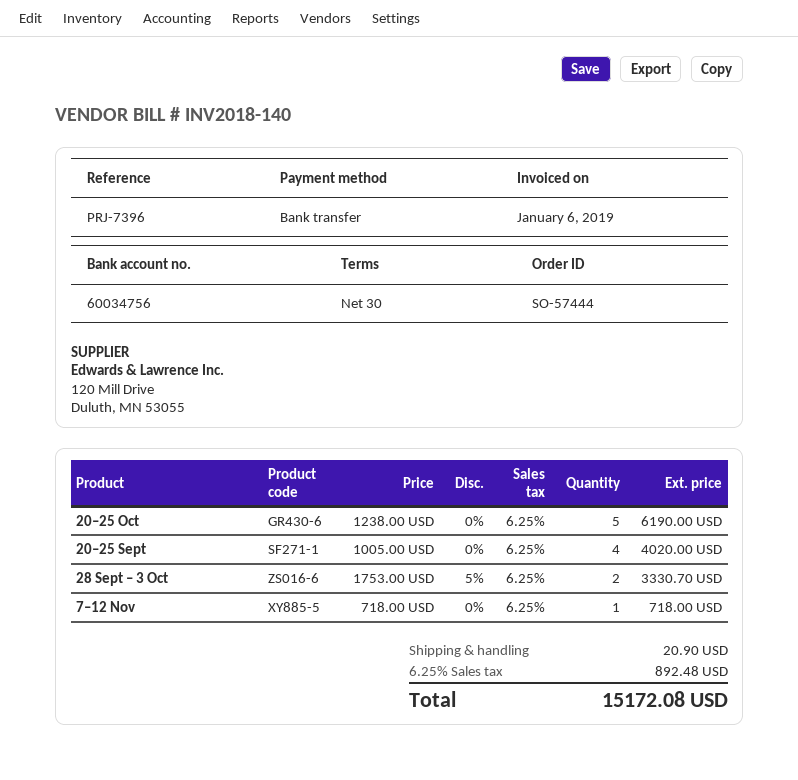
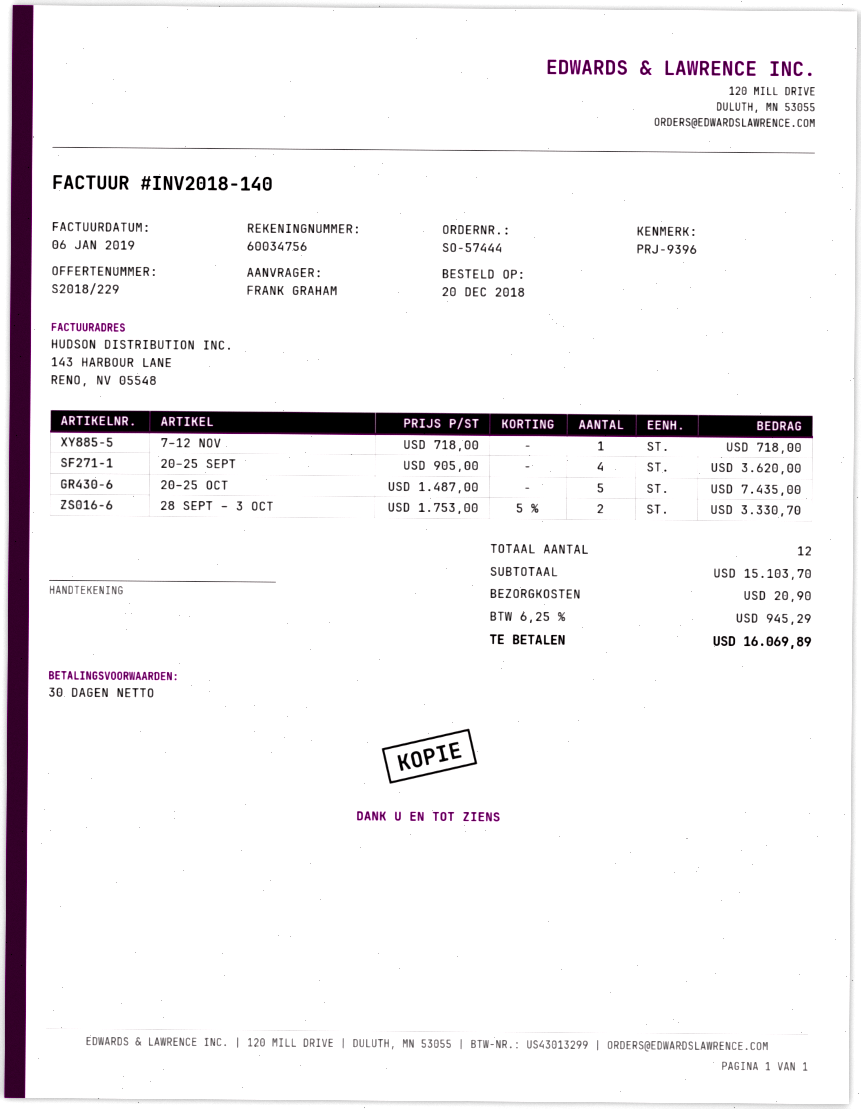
reference: PRJ-7396 -> PRJ-9396
20–25 Oct: 5 x 1238.00 = 6190.00 -> 5 x 1487.00 = 7435.00
20–25 Sept: 4 x 1005.00 = 4020.00 -> 4 x 905.00 = 3620.00
tax: 6.25% = 892.48 -> 6.25% = 945.29
total: 15172.08 -> 16069.89

